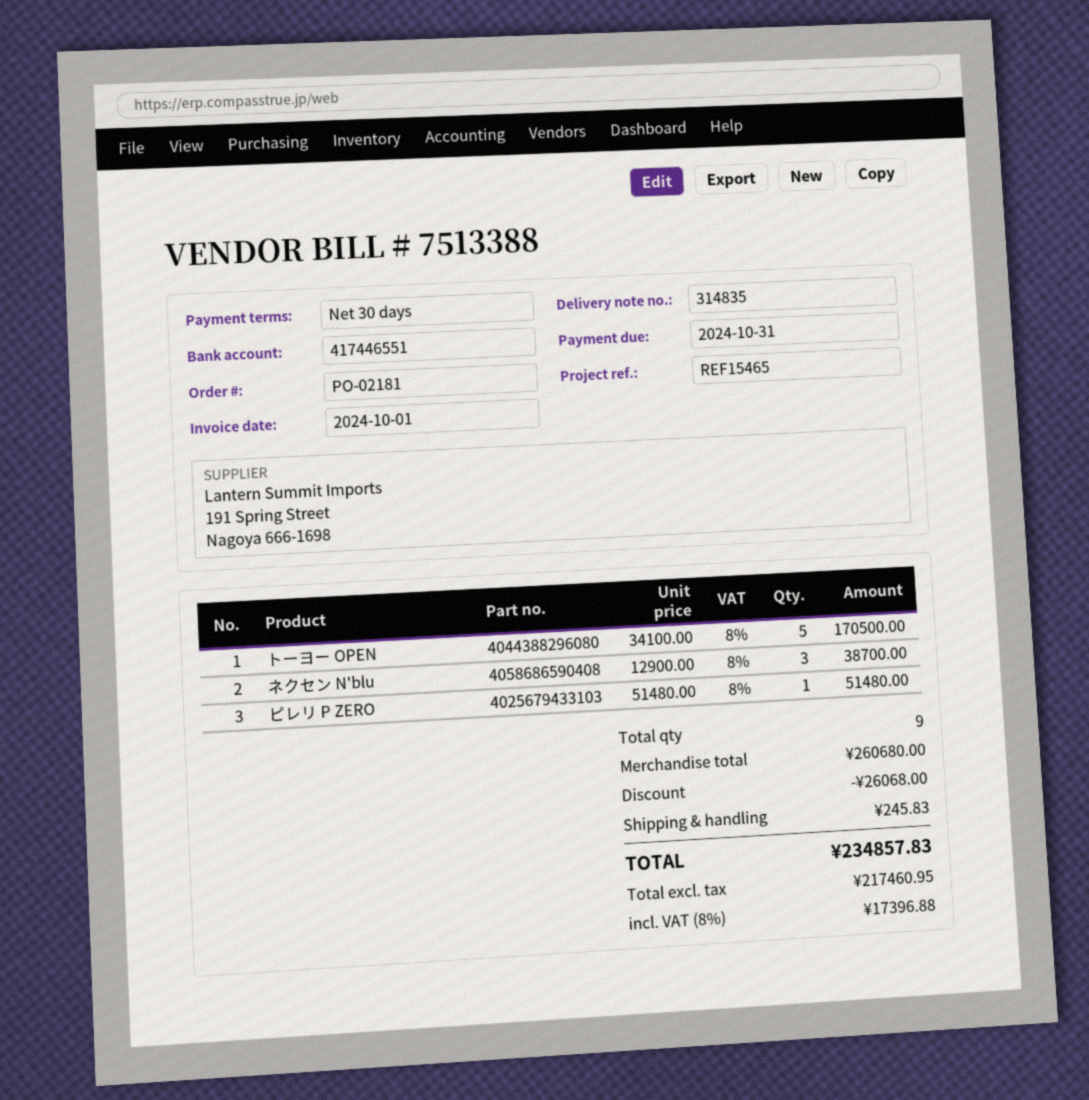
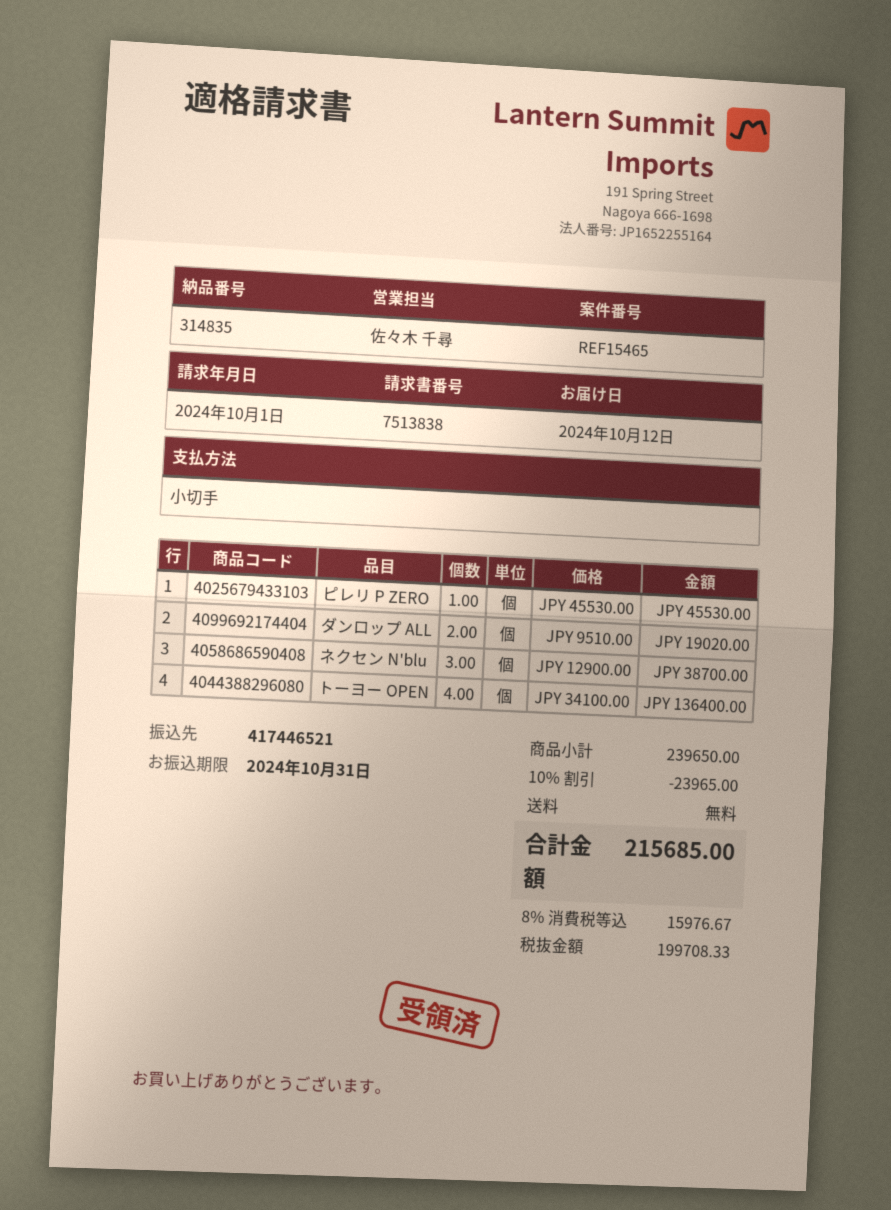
invoice number: 7513388 -> 7513838
bank account: 417446551 -> 417446521
トーヨー OPEN: 5 x 34100.00 = 170500.00 -> 4 x 34100.00 = 136400.00
ピレリ P ZERO: 1 x 51480.00 = 51480.00 -> 1 x 45530.00 = 45530.00
ダンロップ ALL: none -> 2 x 9510.00 = 19020.00
subtotal: 260680.00 -> 239650.00
discount: 26068.00 -> 23965.00
shipping: 245.83 -> 0.00
net: 217460.95 -> 199708.33
tax: 8% = 17396.88 -> 8% = 15976.67
total: 234857.83 -> 215685.00

